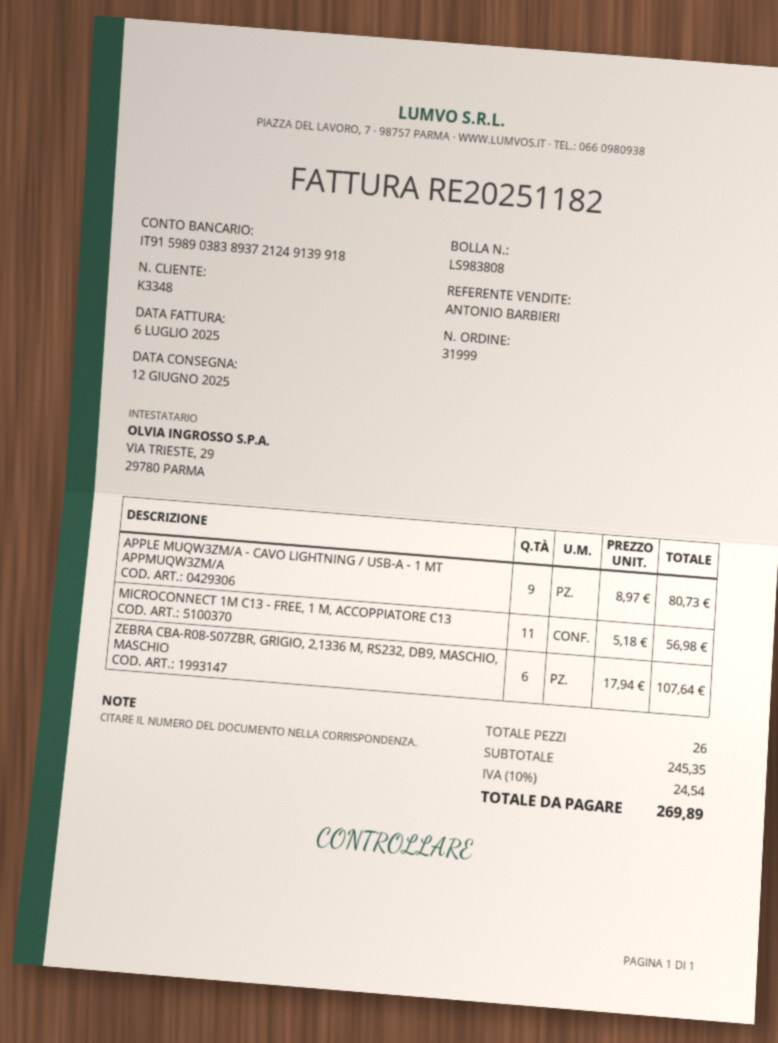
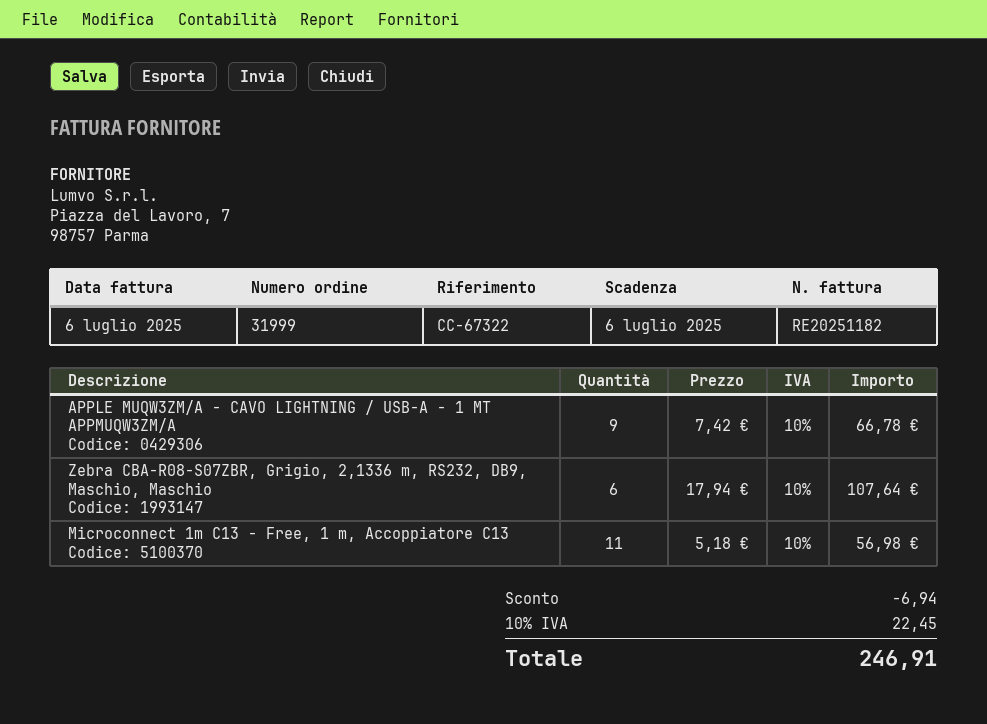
APPLE MUQW3ZM/A - CAVO LIGHTNING / USB-A - 1 MT APPMUQW3ZM/A: 9 x 8.97 = 80.73 -> 9 x 7.42 = 66.78
discount: none -> 6.94
tax: 10% = 24.54 -> 10% = 22.45
total: 269.89 -> 246.91

